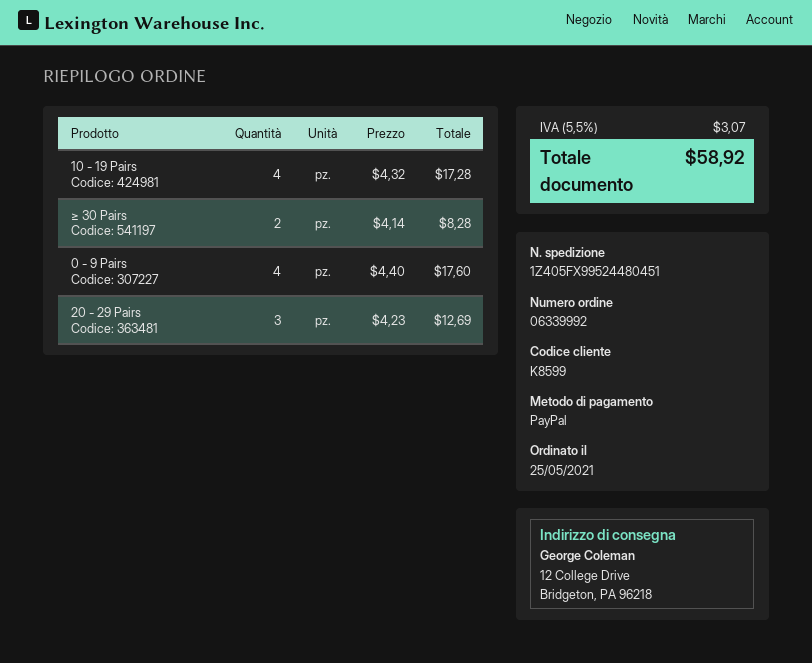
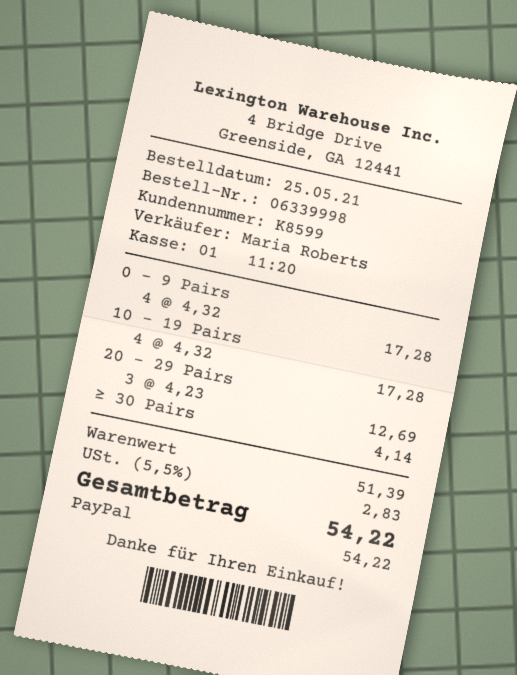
order number: 06339992 -> 06339998
≥ 30 Pairs: 2 x 4.14 = 8.28 -> 1 x 4.14 = 4.14
0 - 9 Pairs: 4 x 4.40 = 17.60 -> 4 x 4.32 = 17.28
tax: 5.5% = 3.07 -> 5.5% = 2.83
total: 58.92 -> 54.22

